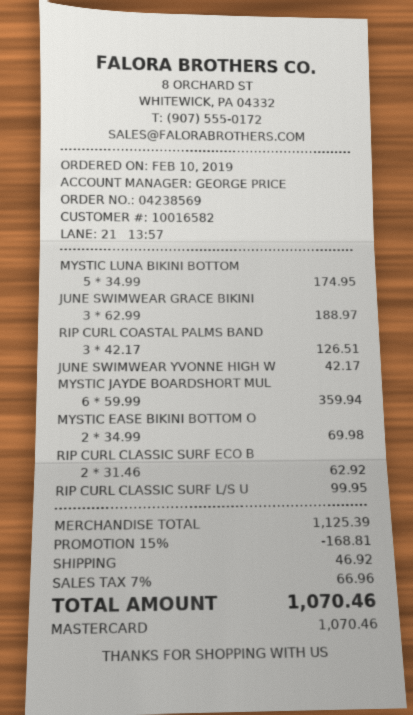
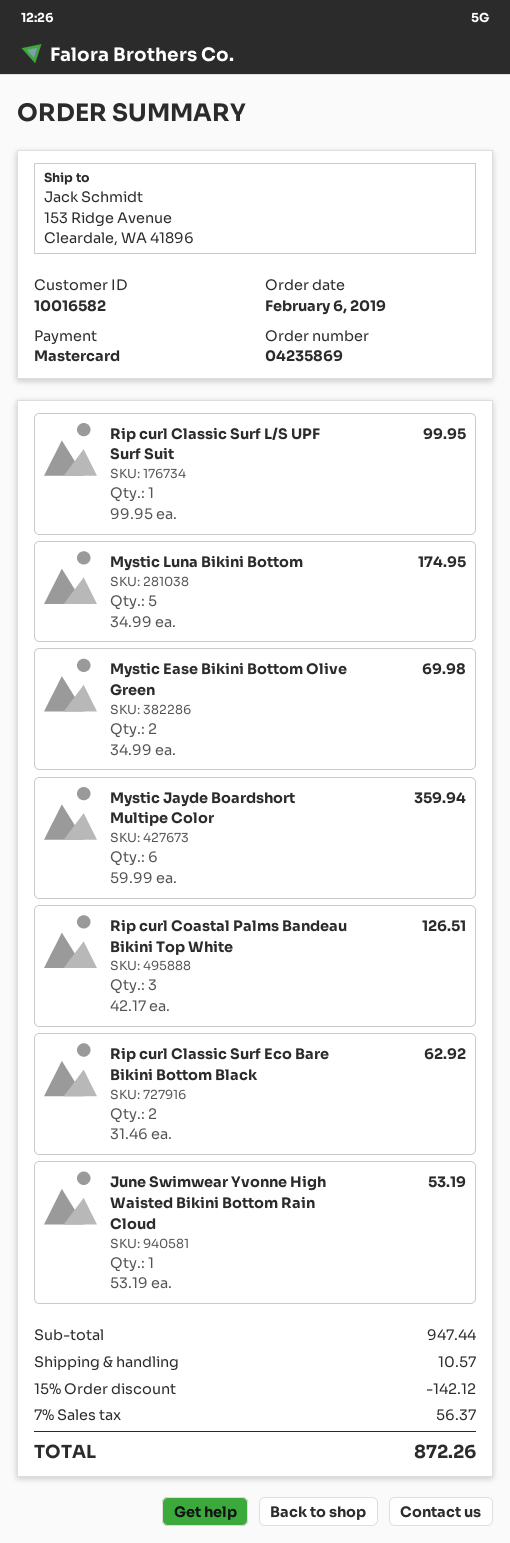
order number: 04238569 -> 04235869
order date: 2019-02-10 -> 2019-02-06
JUNE SWIMWEAR GRACE BIKINI: 3 x 62.99 = 188.97 -> none
JUNE SWIMWEAR YVONNE HIGH W: 1 x 42.17 = 42.17 -> 1 x 53.19 = 53.19
subtotal: 1125.39 -> 947.44
discount: 15% = 168.81 -> 15% = 142.12
shipping: 46.92 -> 10.57
tax: 7% = 66.96 -> 7% = 56.37
total: 1070.46 -> 872.26

